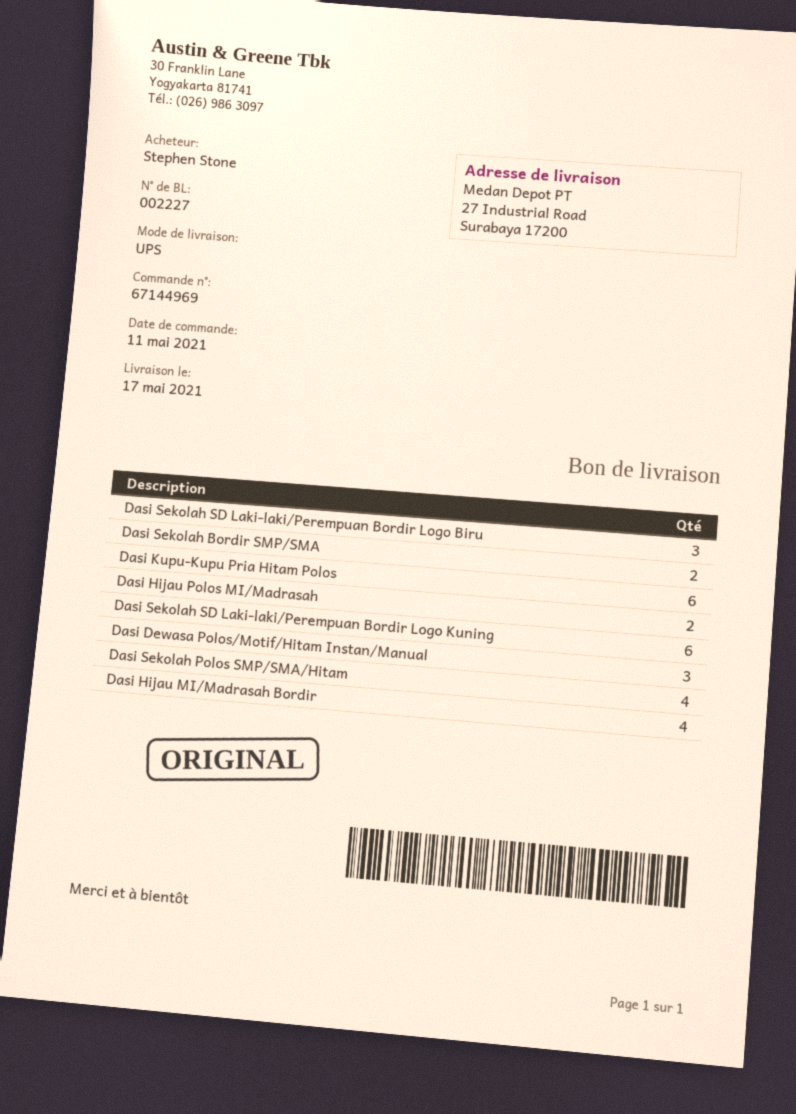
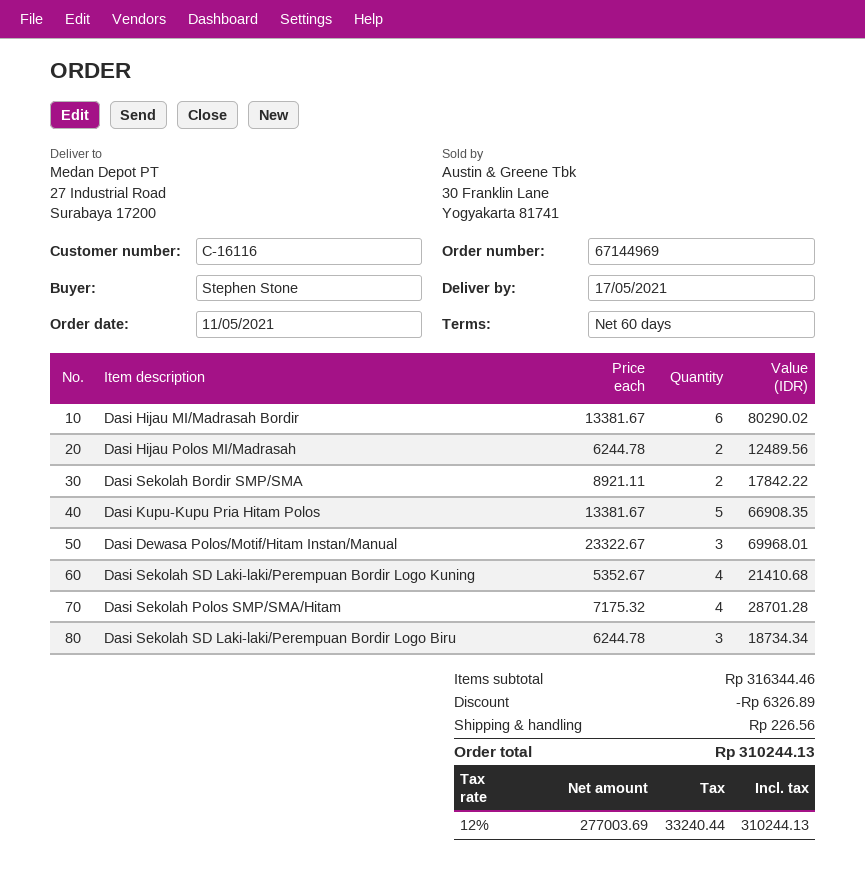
Dasi Kupu-Kupu Pria Hitam Polos: 6 -> 5
Dasi Sekolah SD Laki-laki/Perempuan Bordir Logo Kuning: 6 -> 4
Dasi Hijau MI/Madrasah Bordir: 4 -> 6

